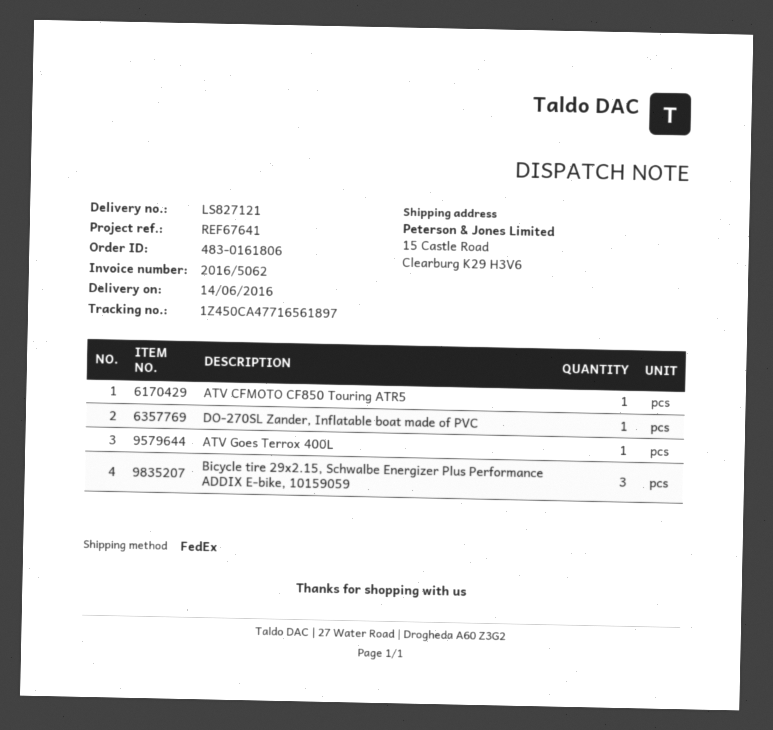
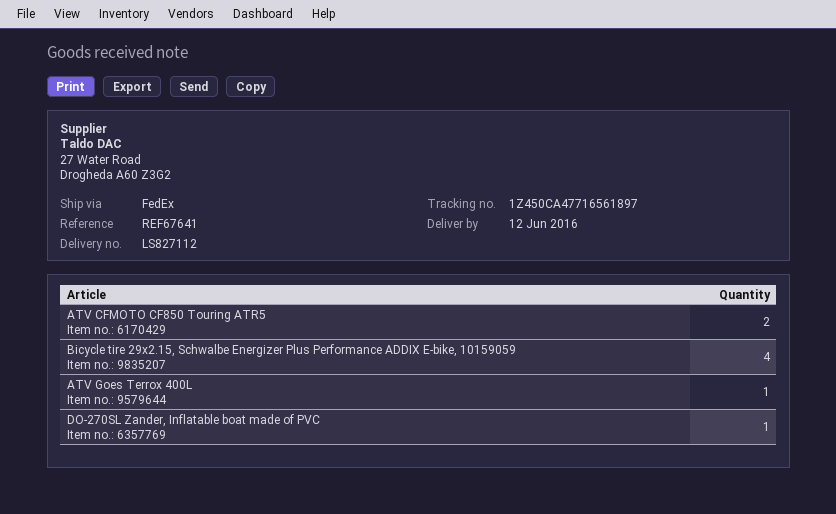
delivery note number: LS827121 -> LS827112
delivery date: 2016-06-14 -> 2016-06-12
ATV CFMOTO CF850 Touring ATR5: 1 -> 2
Bicycle tire 29x2.15, Schwalbe Energizer Plus Performance ADDIX E-bike, 10159059: 3 -> 4

